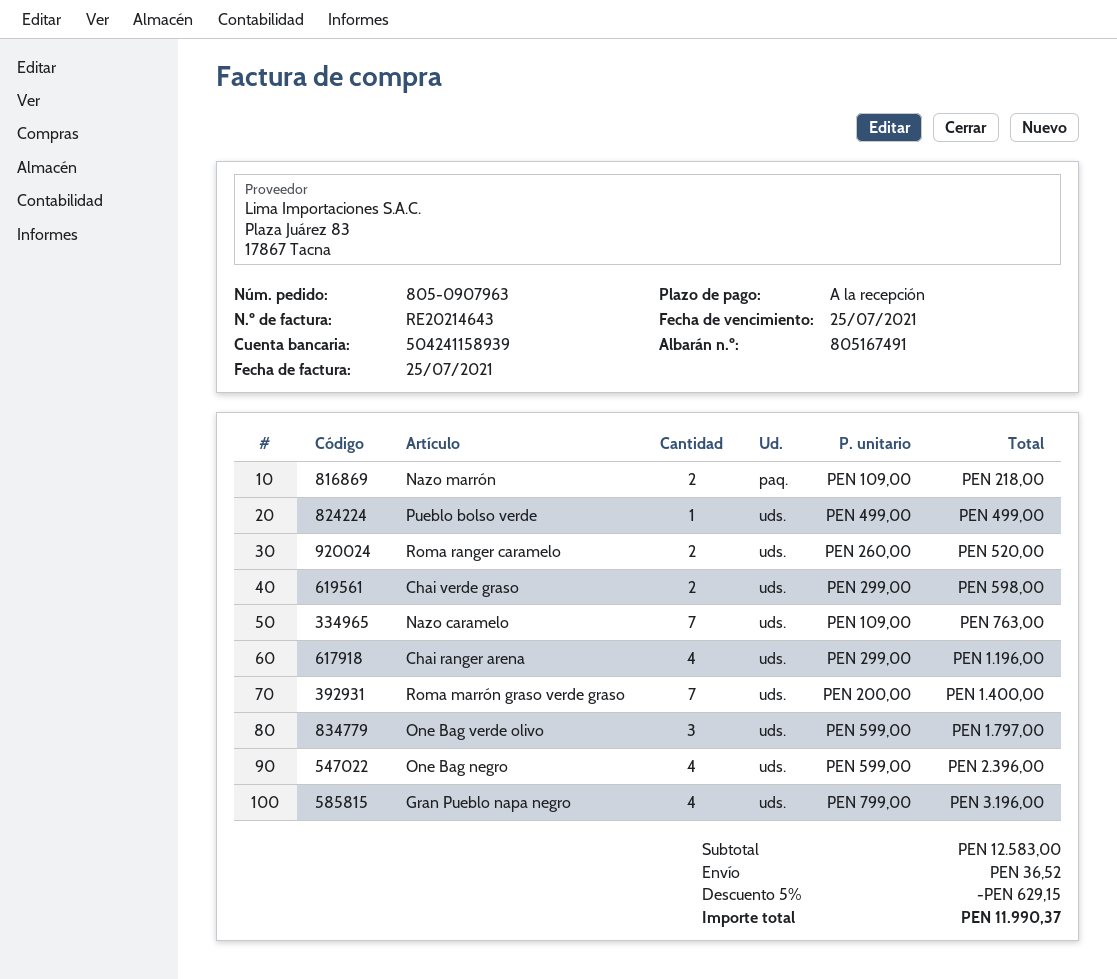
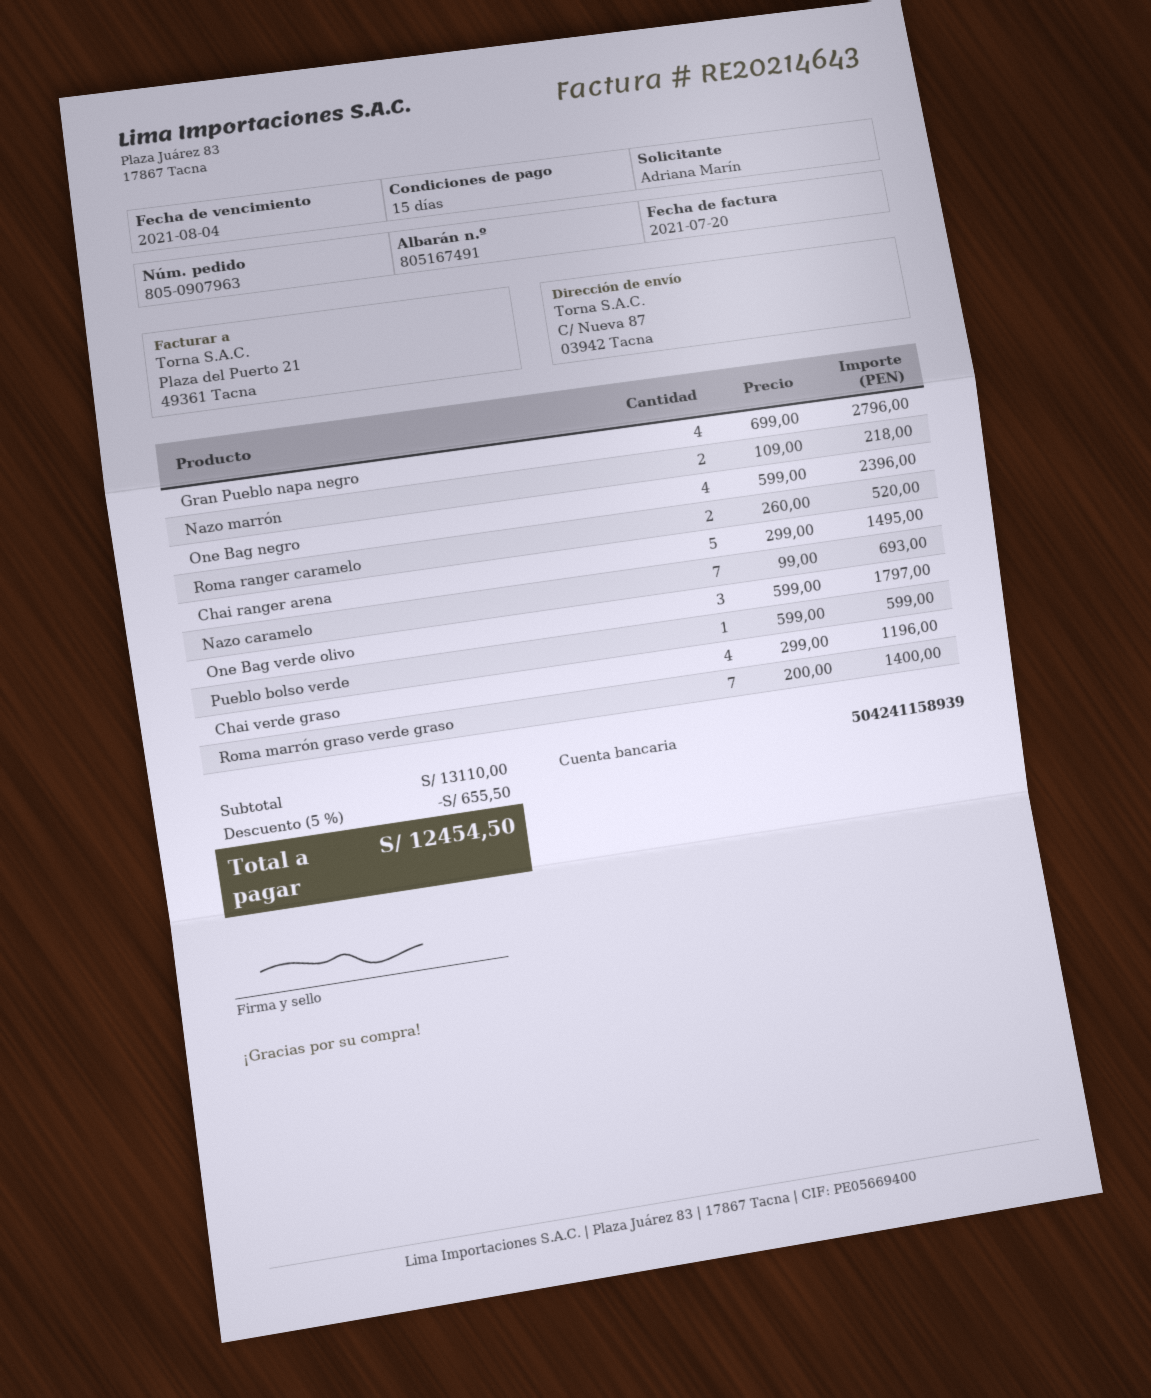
invoice date: 2021-07-25 -> 2021-07-20
payment terms: on receipt -> 15 days
due date: 2021-07-25 -> 2021-08-04
Pueblo bolso verde: 1 x 499.00 = 499.00 -> 1 x 599.00 = 599.00
Chai verde graso: 2 x 299.00 = 598.00 -> 4 x 299.00 = 1196.00
Nazo caramelo: 7 x 109.00 = 763.00 -> 7 x 99.00 = 693.00
Chai ranger arena: 4 x 299.00 = 1196.00 -> 5 x 299.00 = 1495.00
Gran Pueblo napa negro: 4 x 799.00 = 3196.00 -> 4 x 699.00 = 2796.00
subtotal: 12583.00 -> 13110.00
discount: 5% = 629.15 -> 5% = 655.50
shipping: 36.52 -> none
total: 11990.37 -> 12454.50

